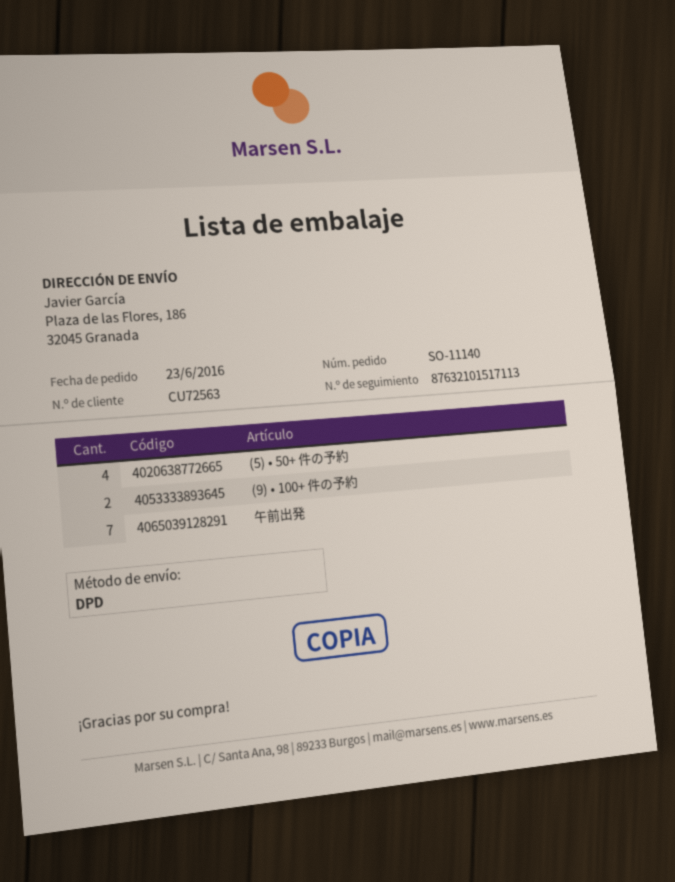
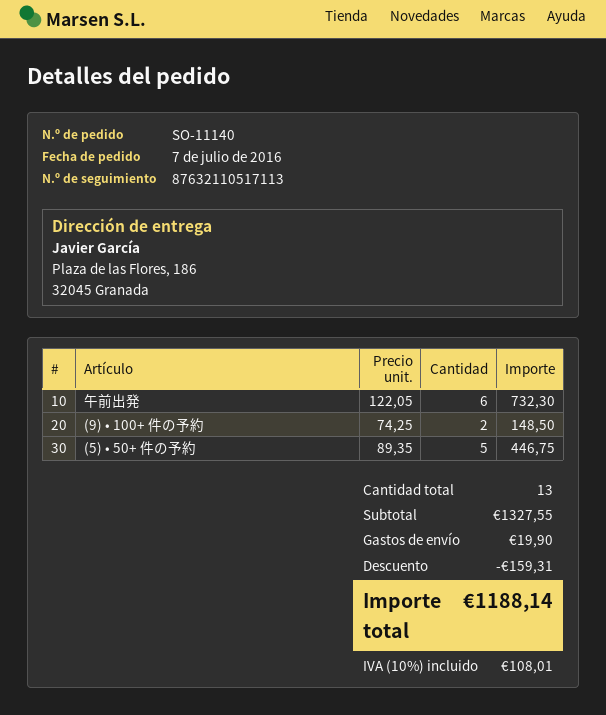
order date: 2016-06-23 -> 2016-07-07
tracking number: 87632101517113 -> 87632110517113
(5) • 50+ 件の予約: 4 -> 5
午前出発: 7 -> 6

